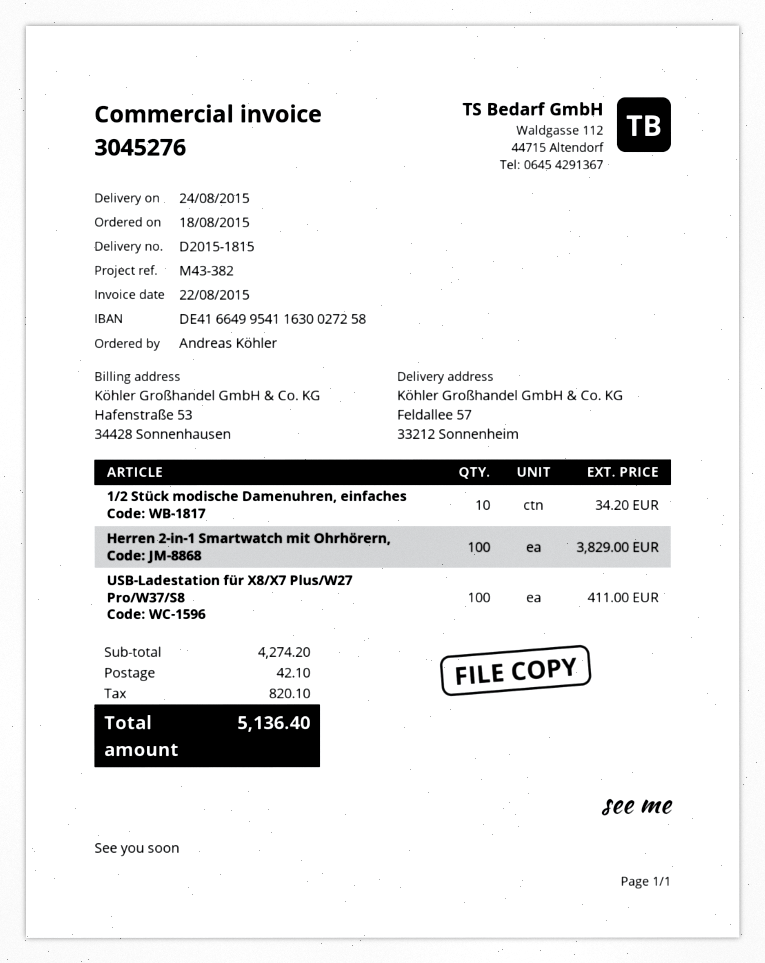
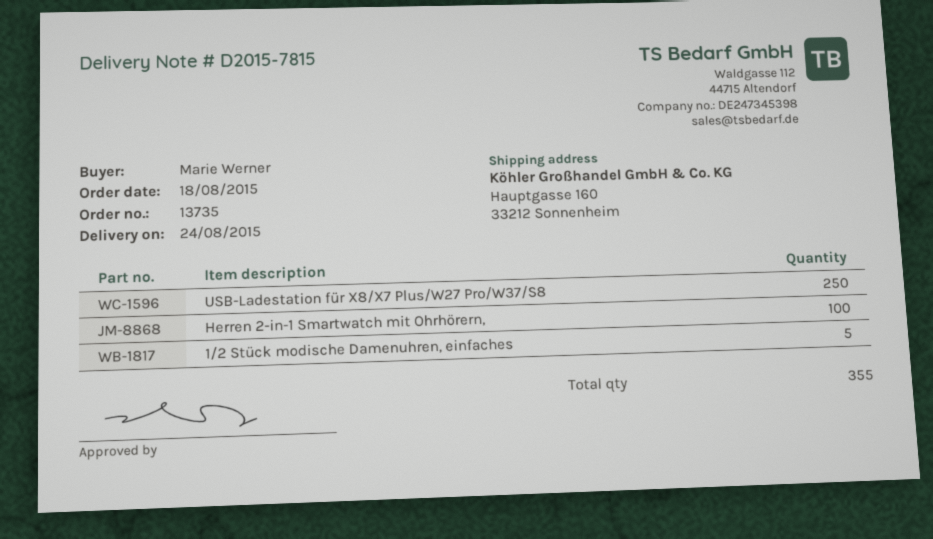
delivery note number: D2015-1815 -> D2015-7815
ordered by: Andreas Köhler -> Marie Werner
ship to: Feldallee 57, 33212 Sonnenheim -> Hauptgasse 160, 33212 Sonnenheim
1/2 Stück modische Damenuhren, einfaches: 10 -> 5
USB-Ladestation für X8/X7 Plus/W27 Pro/W37/S8: 100 -> 250

